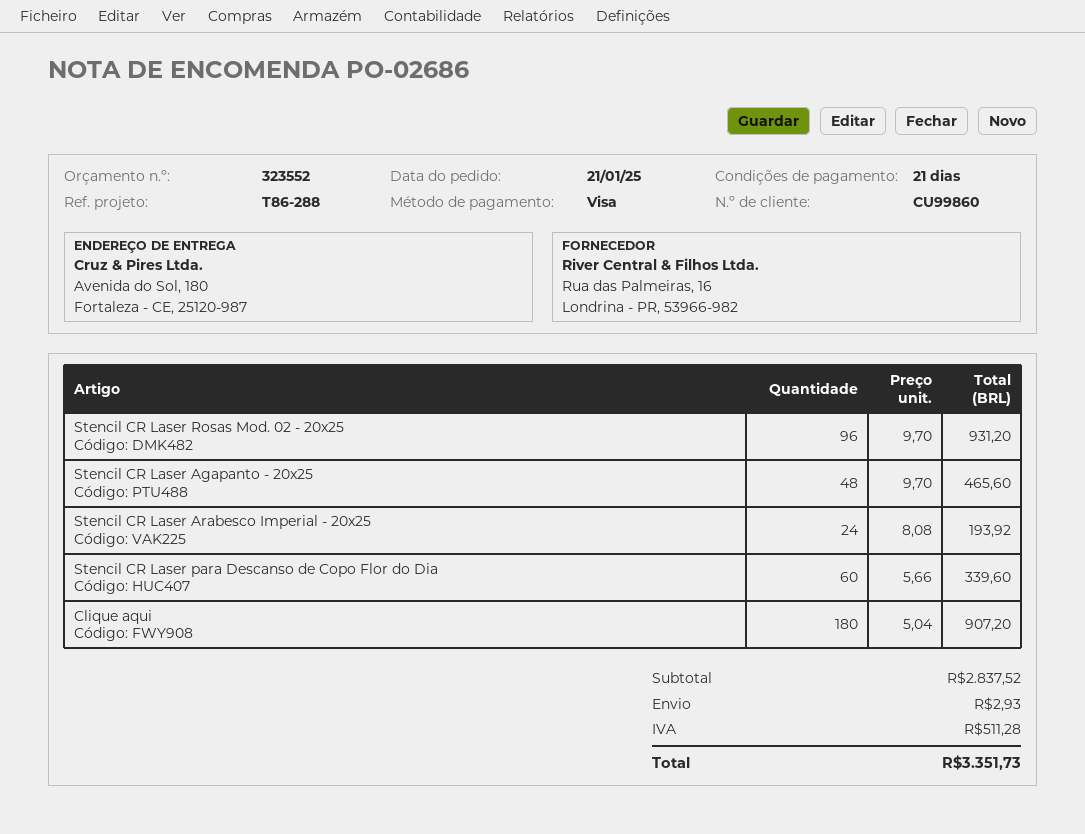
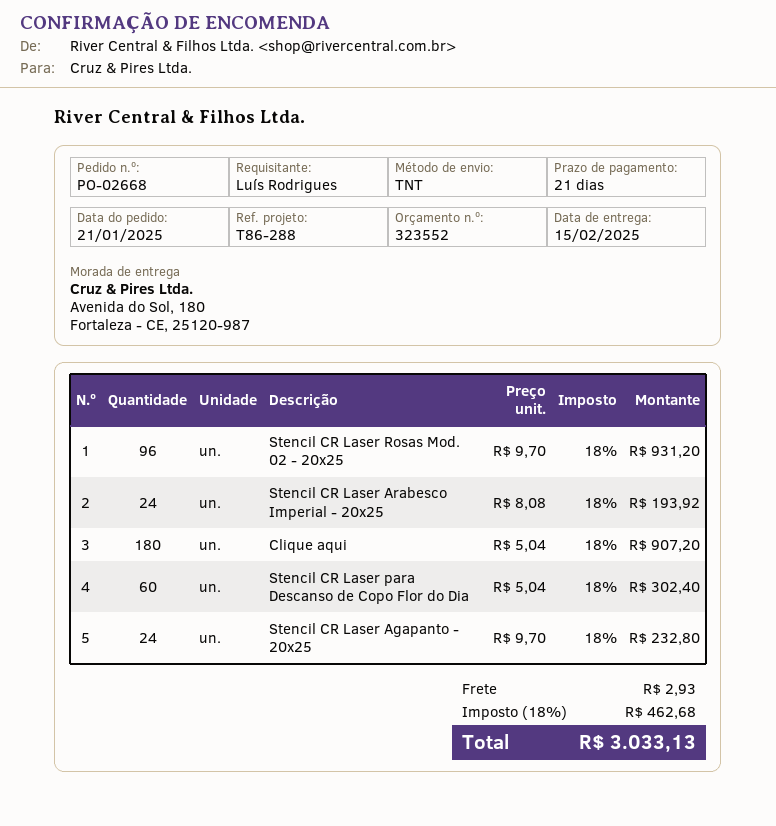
order number: PO-02686 -> PO-02668
Stencil CR Laser Agapanto - 20x25: 48 x 9.70 = 465.60 -> 24 x 9.70 = 232.80
Stencil CR Laser para Descanso de Copo Flor do Dia: 60 x 5.66 = 339.60 -> 60 x 5.04 = 302.40
tax: 511.28 -> 462.68
total: 3351.73 -> 3033.13

